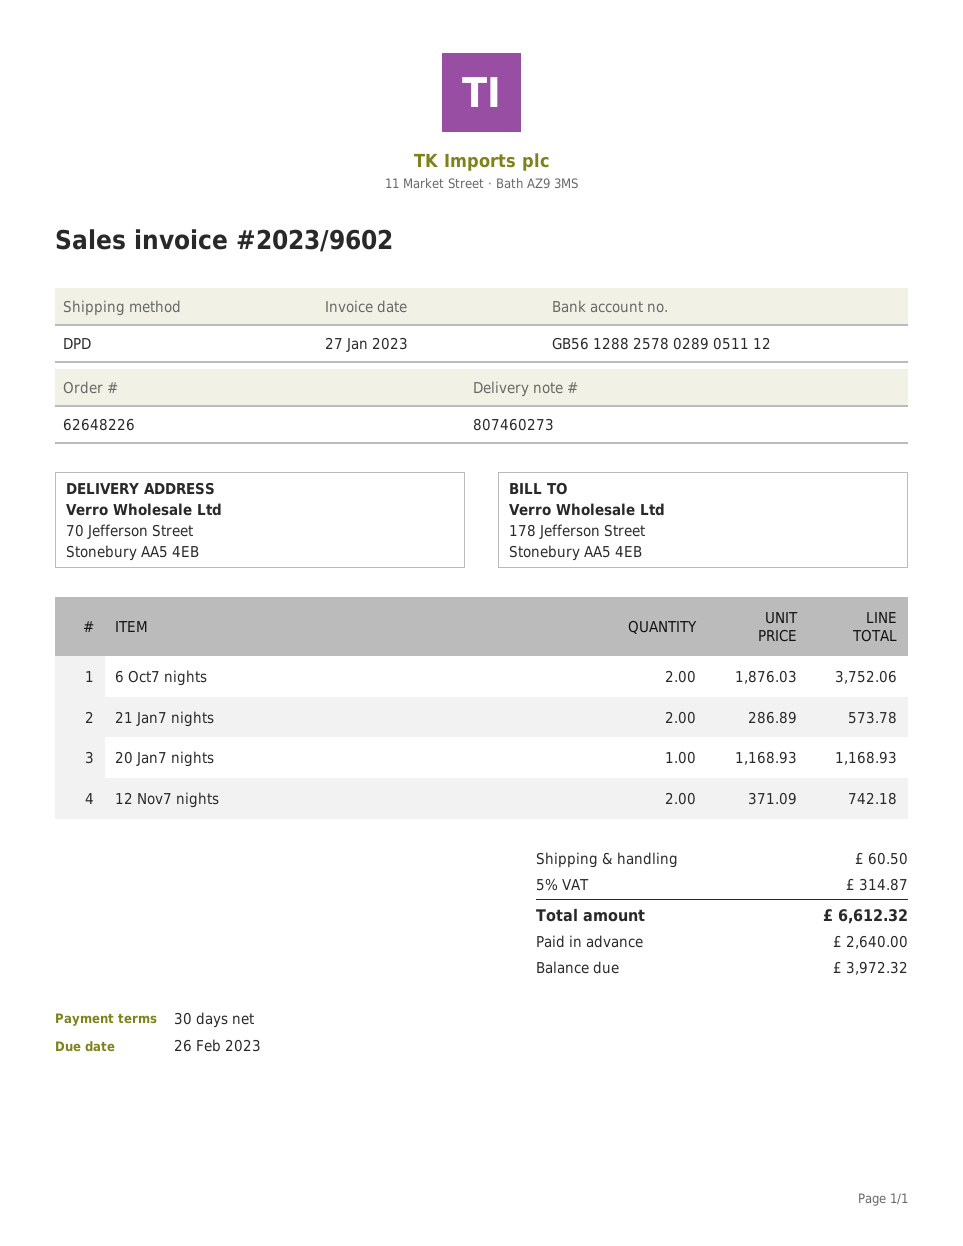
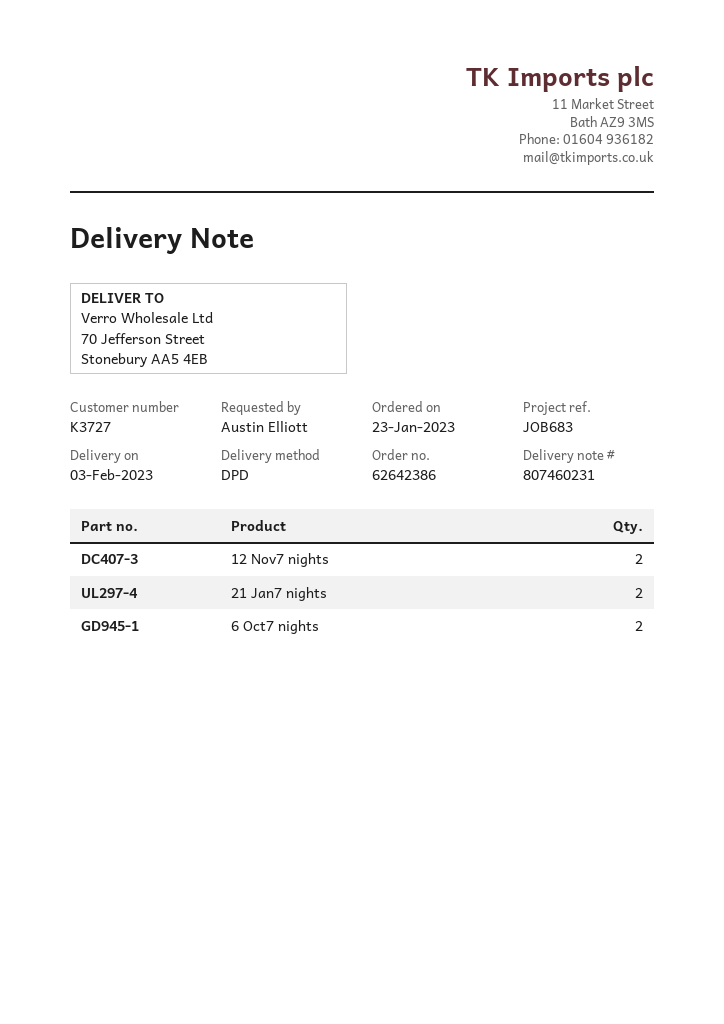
order number: 62648226 -> 62642386
delivery note number: 807460273 -> 807460231
20 Jan7 nights: 1 -> none

